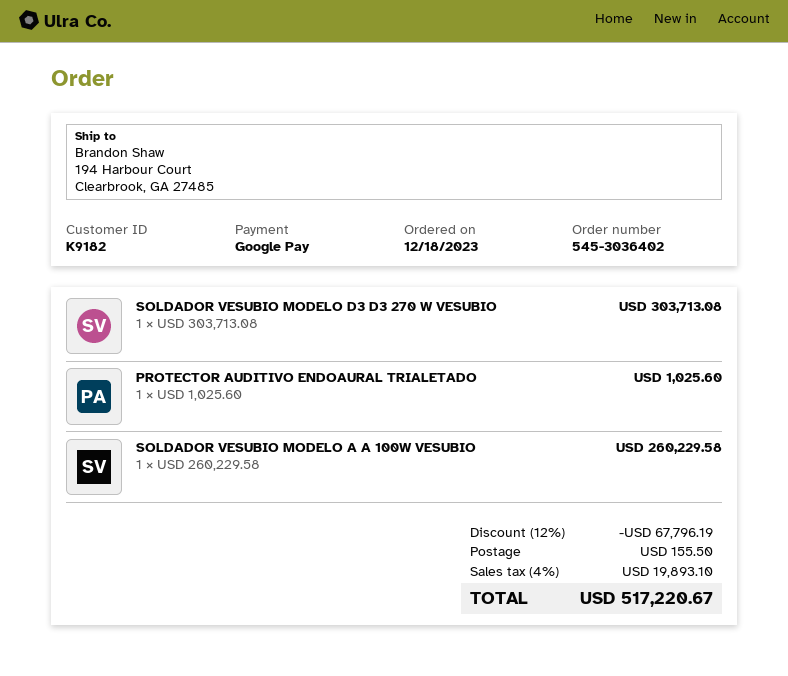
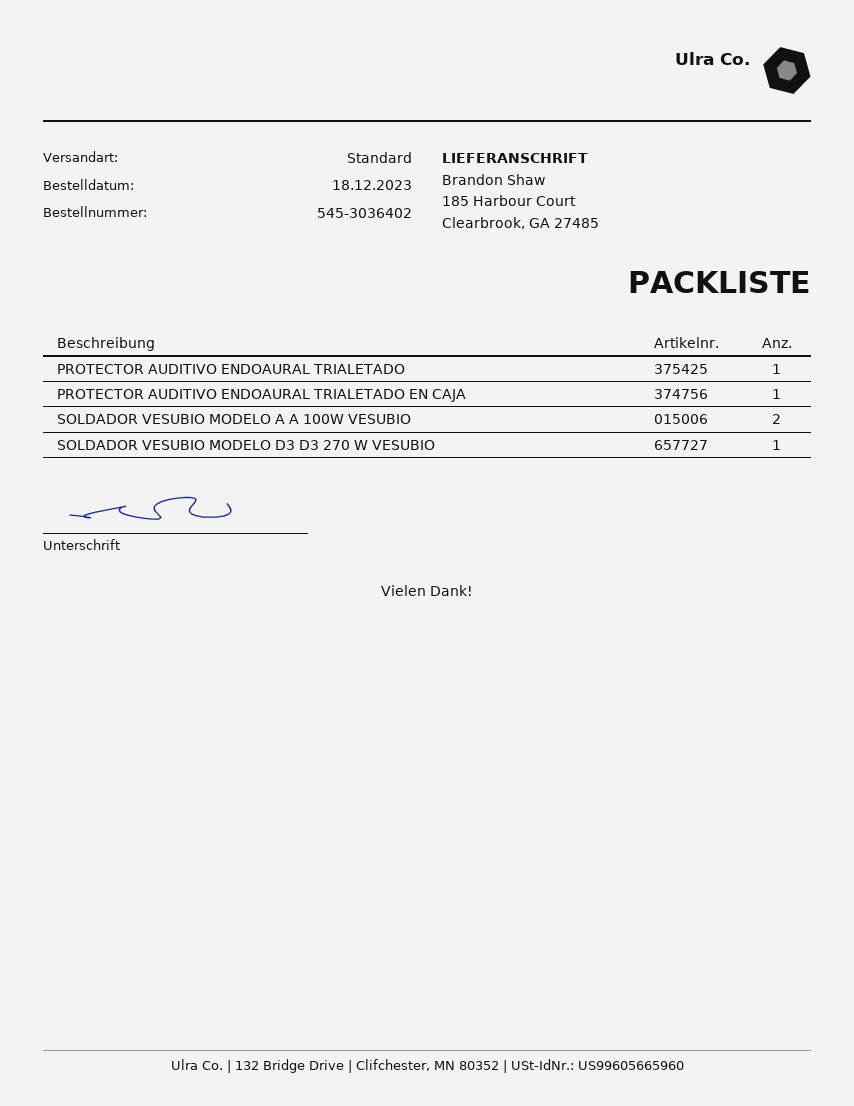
ship to: 194 Harbour Court, Clearbrook, GA 27485 -> 185 Harbour Court, Clearbrook, GA 27485
SOLDADOR VESUBIO MODELO A A 100W VESUBIO: 1 -> 2
PROTECTOR AUDITIVO ENDOAURAL TRIALETADO EN CAJA: none -> 1

